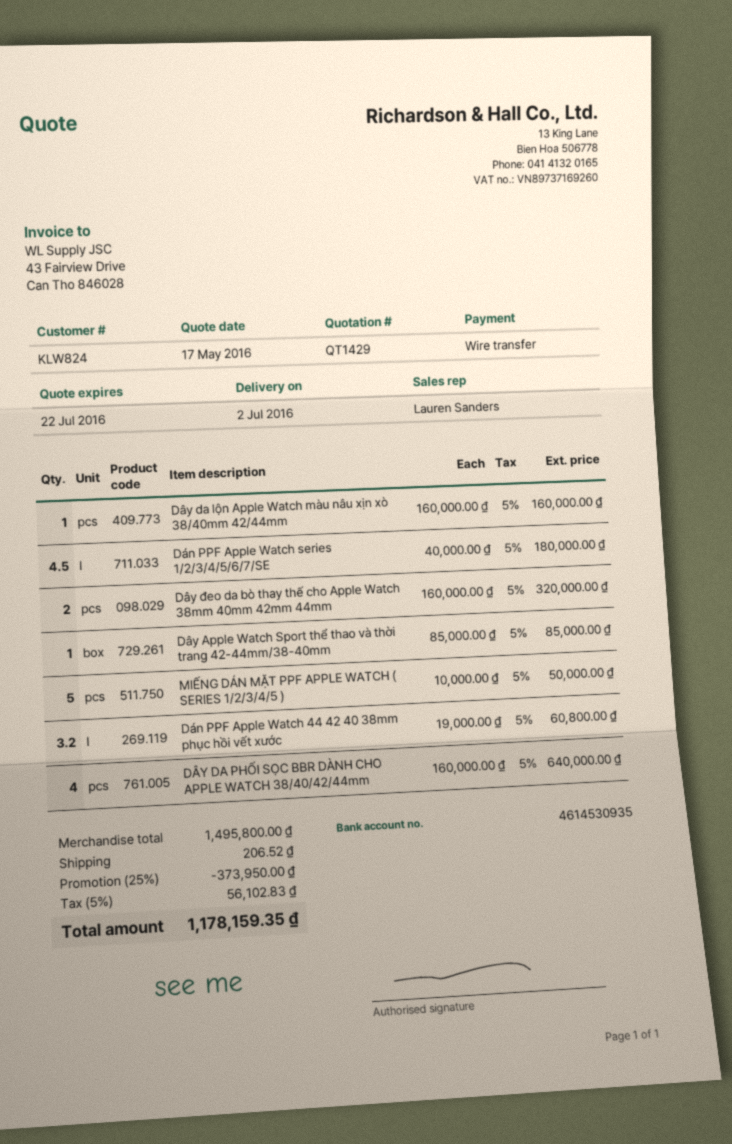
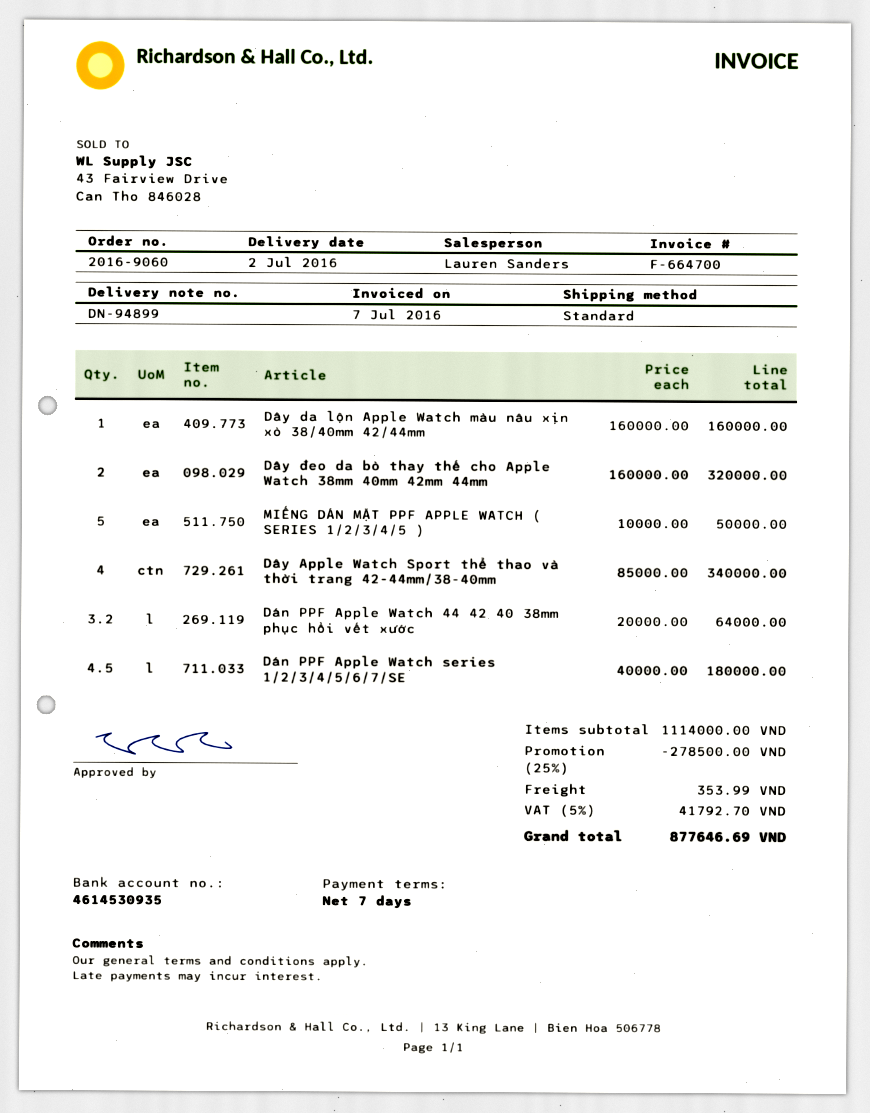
Dây Apple Watch Sport thể thao và thời trang 42-44mm/38-40mm: 1 x 85000.00 = 85000.00 -> 4 x 85000.00 = 340000.00
Dán PPF Apple Watch 44 42 40 38mm phục hồi vết xước: 3.2 x 19000.00 = 60800.00 -> 3.2 x 20000.00 = 64000.00
DÂY DA PHỐI SỌC BBR DÀNH CHO APPLE WATCH 38/40/42/44mm: 4 x 160000.00 = 640000.00 -> none
subtotal: 1495800.00 -> 1114000.00
discount: 25% = 373950.00 -> 25% = 278500.00
shipping: 206.52 -> 353.99
tax: 5% = 56102.83 -> 5% = 41792.70
total: 1178159.35 -> 877646.69

